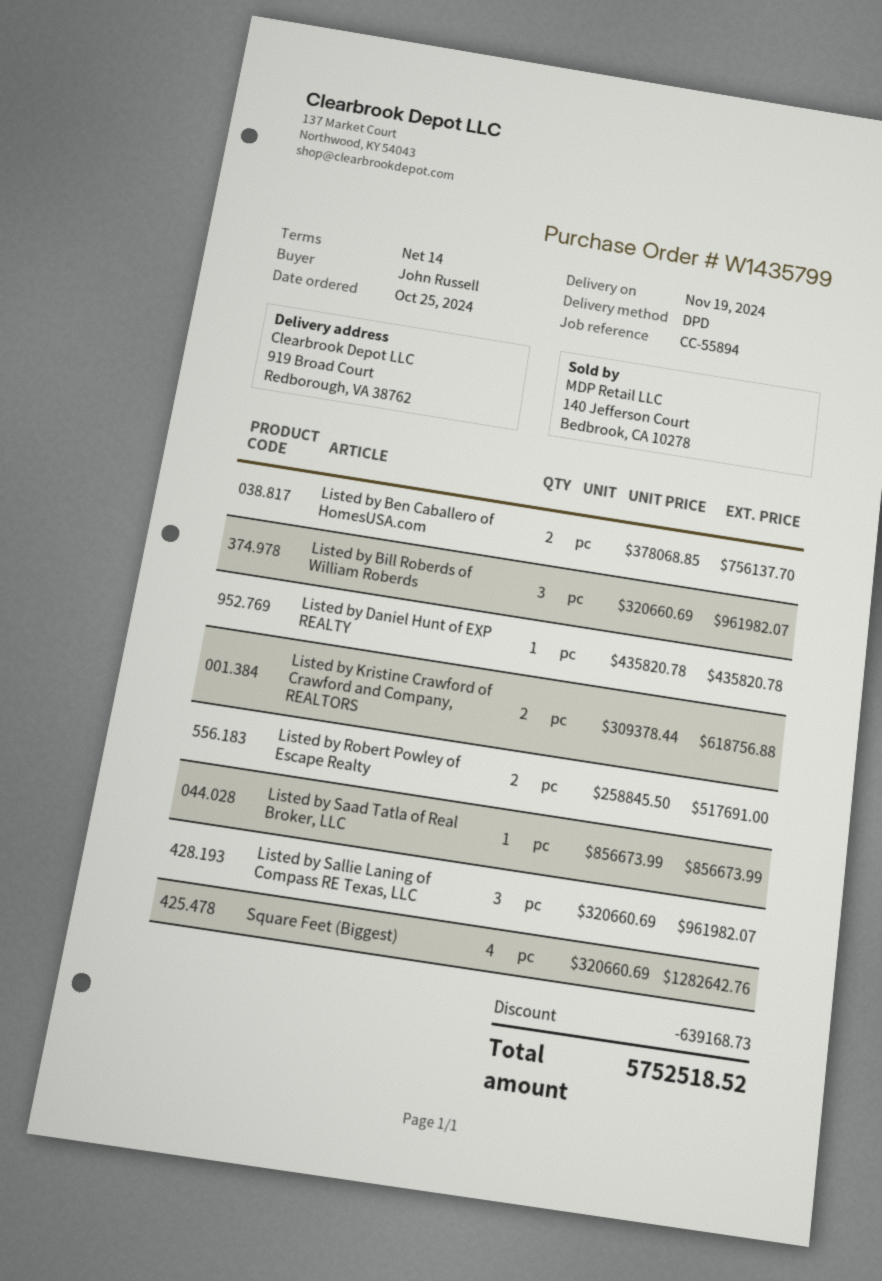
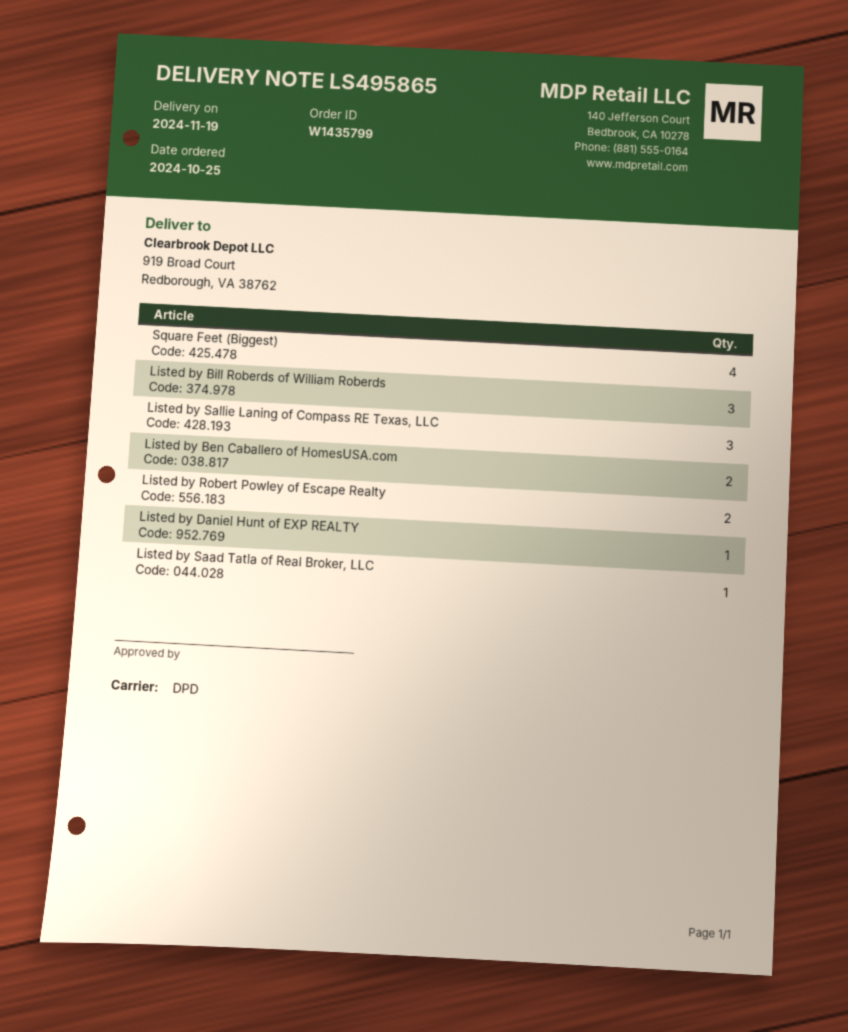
Listed by Kristine Crawford of Crawford and Company, REALTORS: 2 -> none

